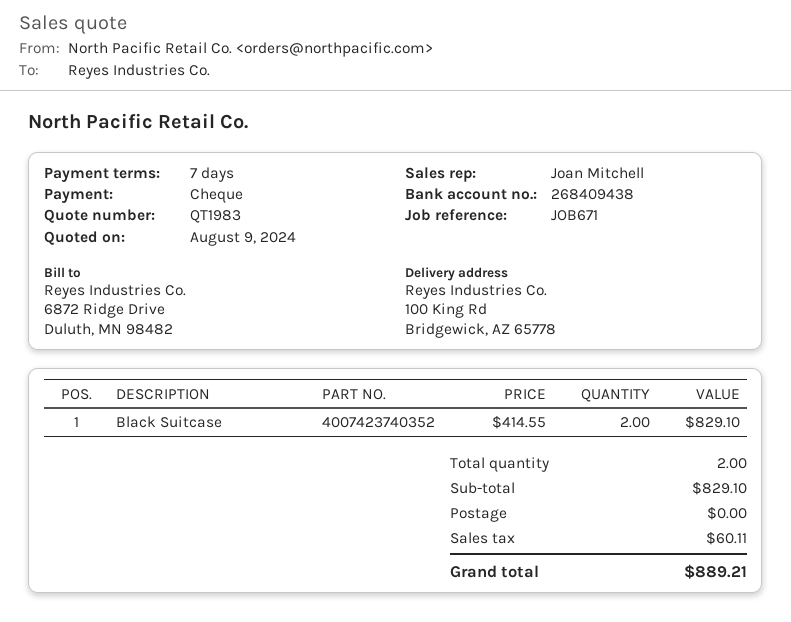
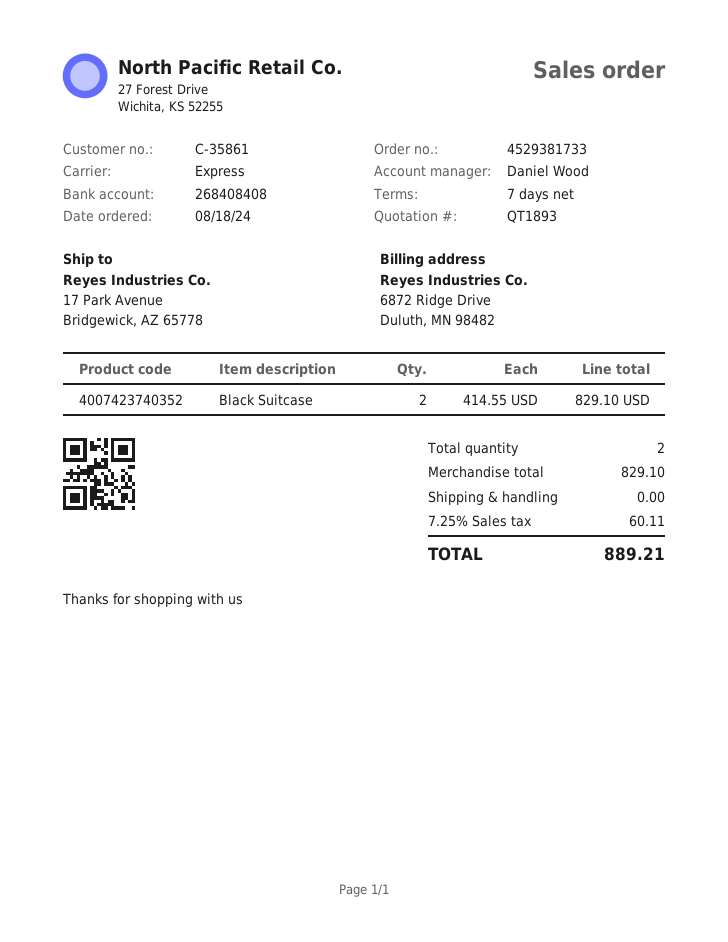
quote number: QT1983 -> QT1893
sales rep: Joan Mitchell -> Daniel Wood
bank account: 268409438 -> 268408408
ship to: 100 King Rd, Bridgewick, AZ 65778 -> 17 Park Avenue, Bridgewick, AZ 65778

